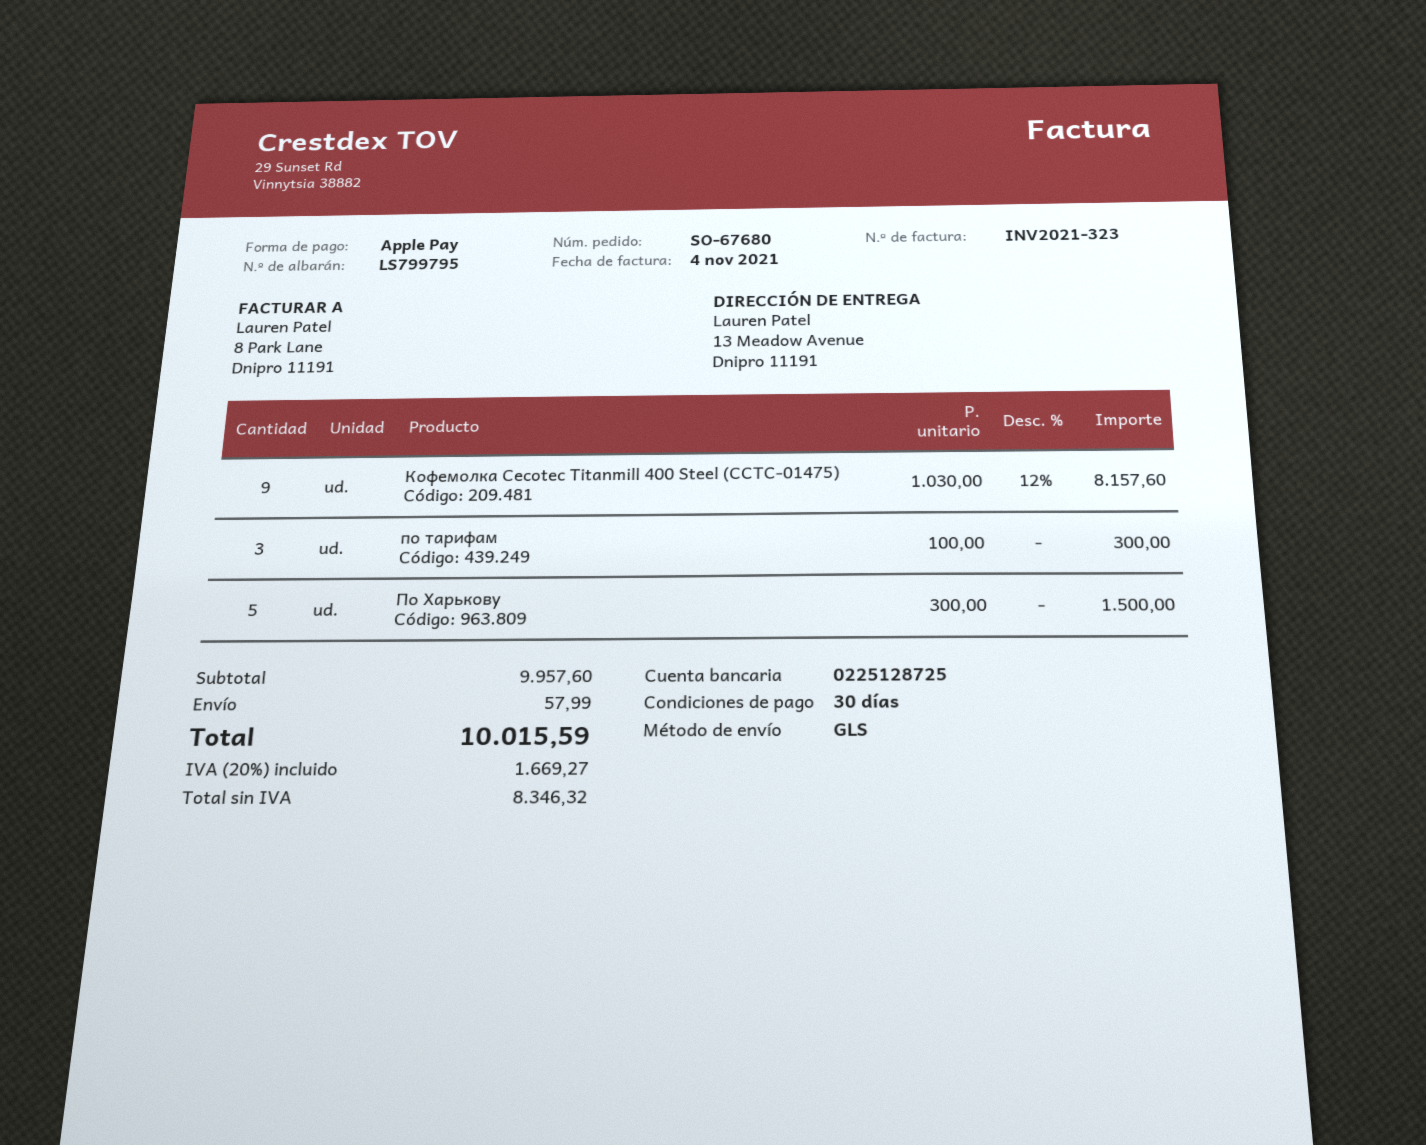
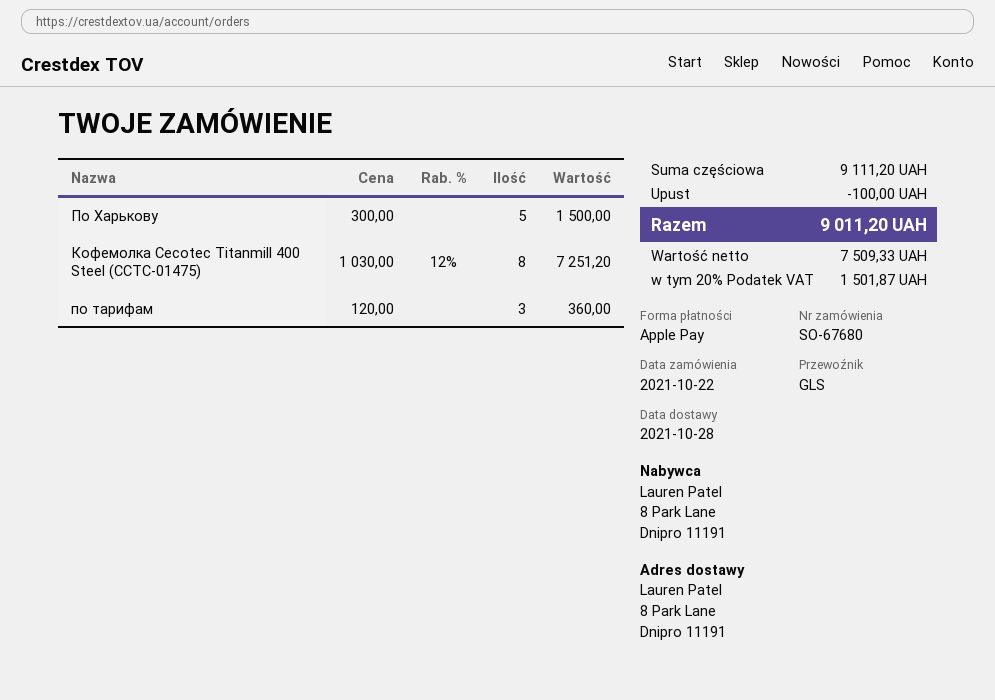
ship to: 13 Meadow Avenue, Dnipro 11191 -> 8 Park Lane, Dnipro 11191
Кофемолка Cecotec Titanmill 400 Steel (CCTC-01475): 9 x 1030.00 - 12% = 8157.60 -> 8 x 1030.00 - 12% = 7251.20
по тарифам: 3 x 100.00 = 300.00 -> 3 x 120.00 = 360.00
subtotal: 9957.60 -> 9111.20
discount: none -> 100.00
shipping: 57.99 -> none
net: 8346.32 -> 7509.33
tax: 20% = 1669.27 -> 20% = 1501.87
total: 10015.59 -> 9011.20

